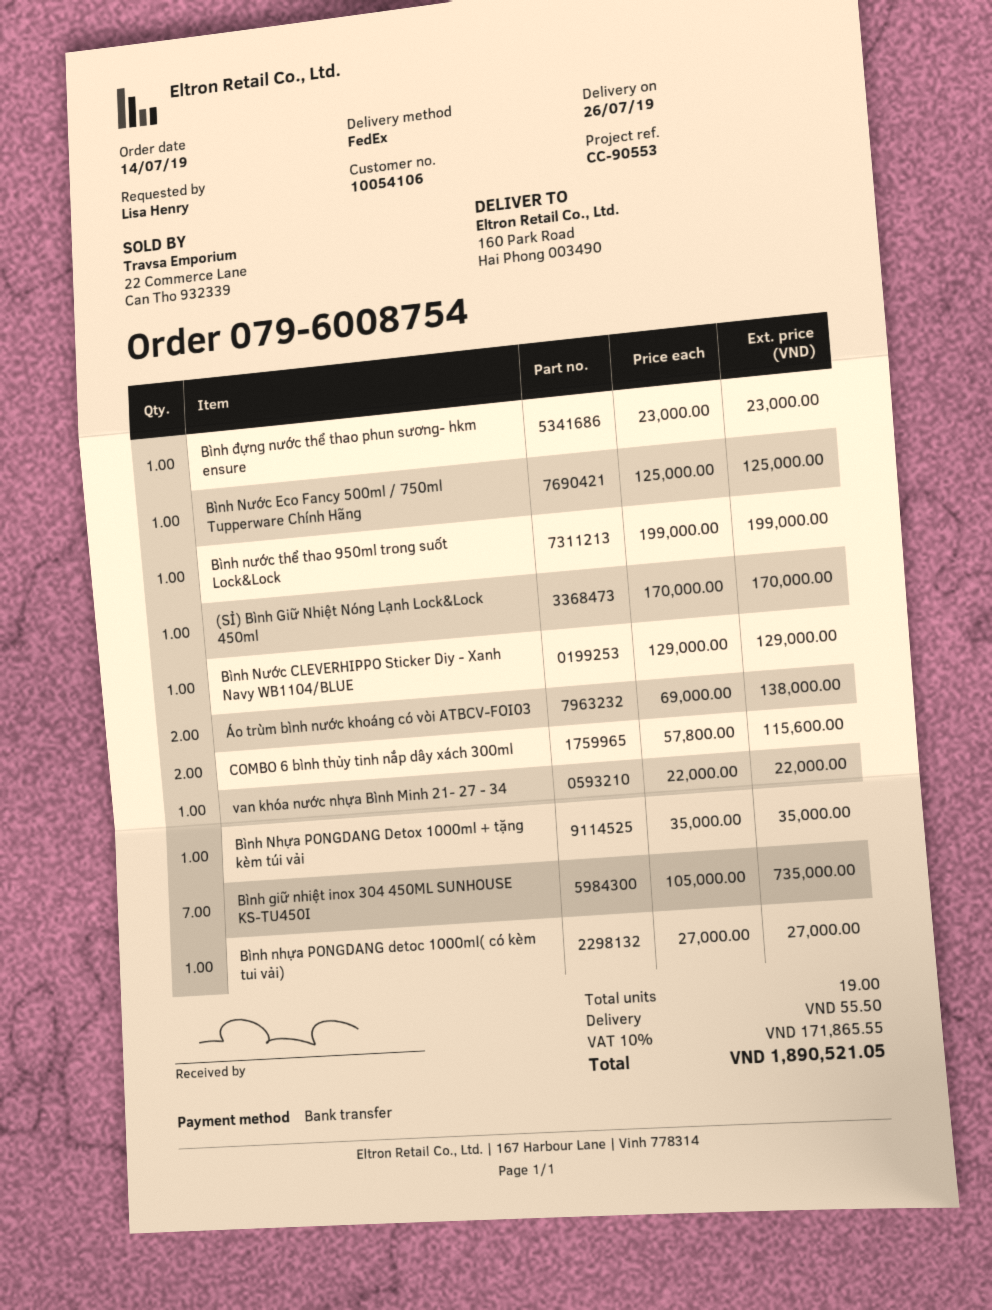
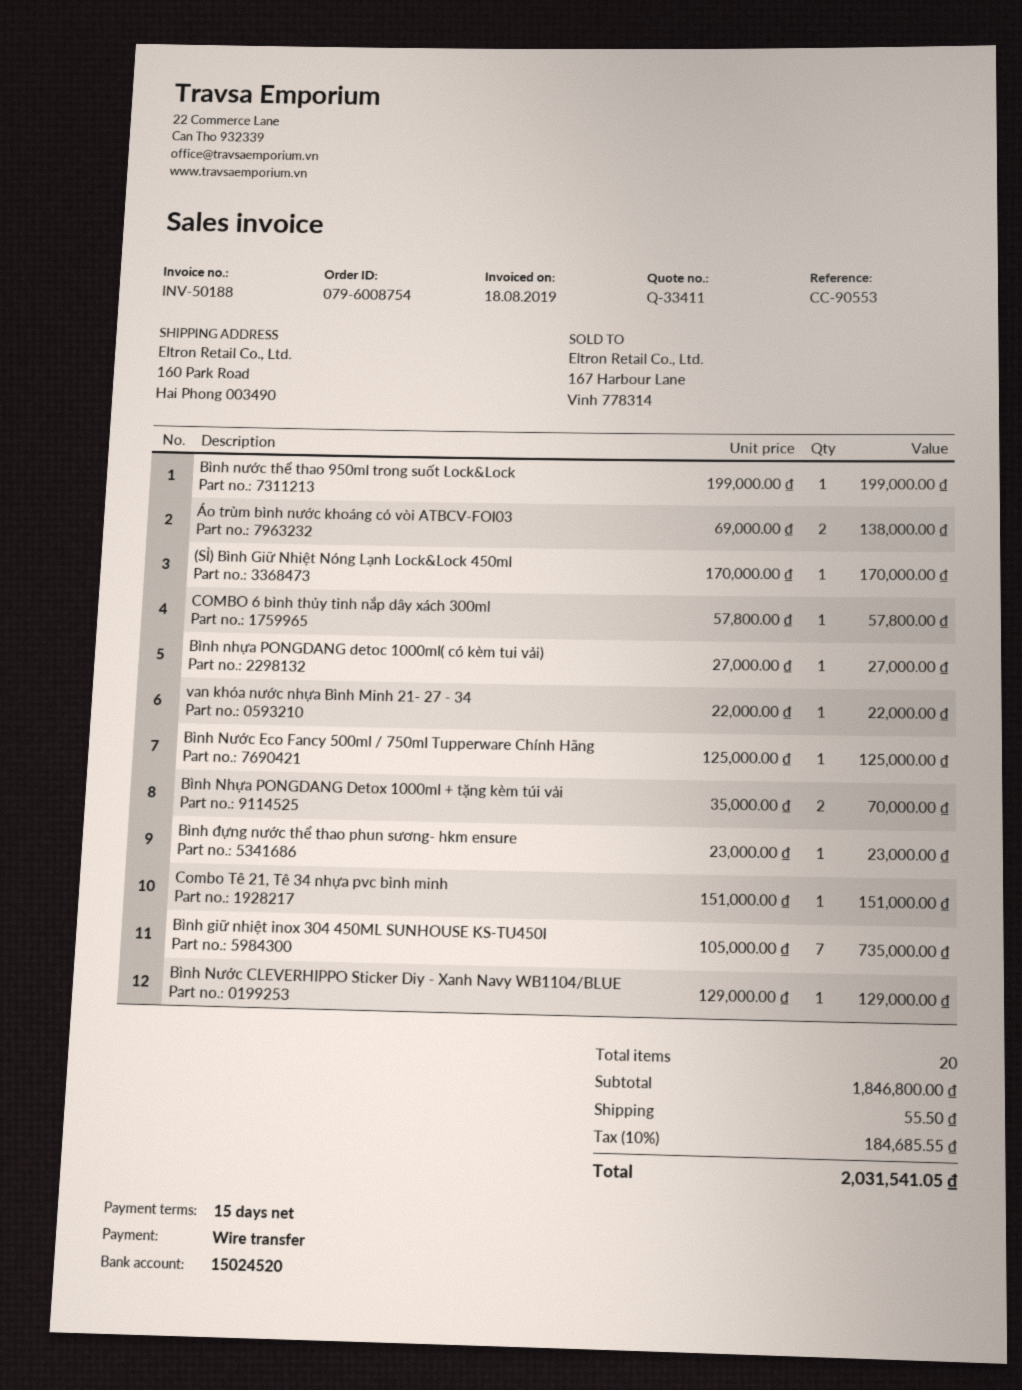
COMBO 6 bình thủy tinh nắp dây xách 300ml: 2 x 57800.00 = 115600.00 -> 1 x 57800.00 = 57800.00
Bình Nhựa PONGDANG Detox 1000ml + tặng kèm túi vải: 1 x 35000.00 = 35000.00 -> 2 x 35000.00 = 70000.00
Combo Tê 21, Tê 34 nhựa pvc bình minh: none -> 1 x 151000.00 = 151000.00
total quantity: 19 -> 20
tax: 10% = 171865.55 -> 10% = 184685.55
total: 1890521.05 -> 2031541.05

